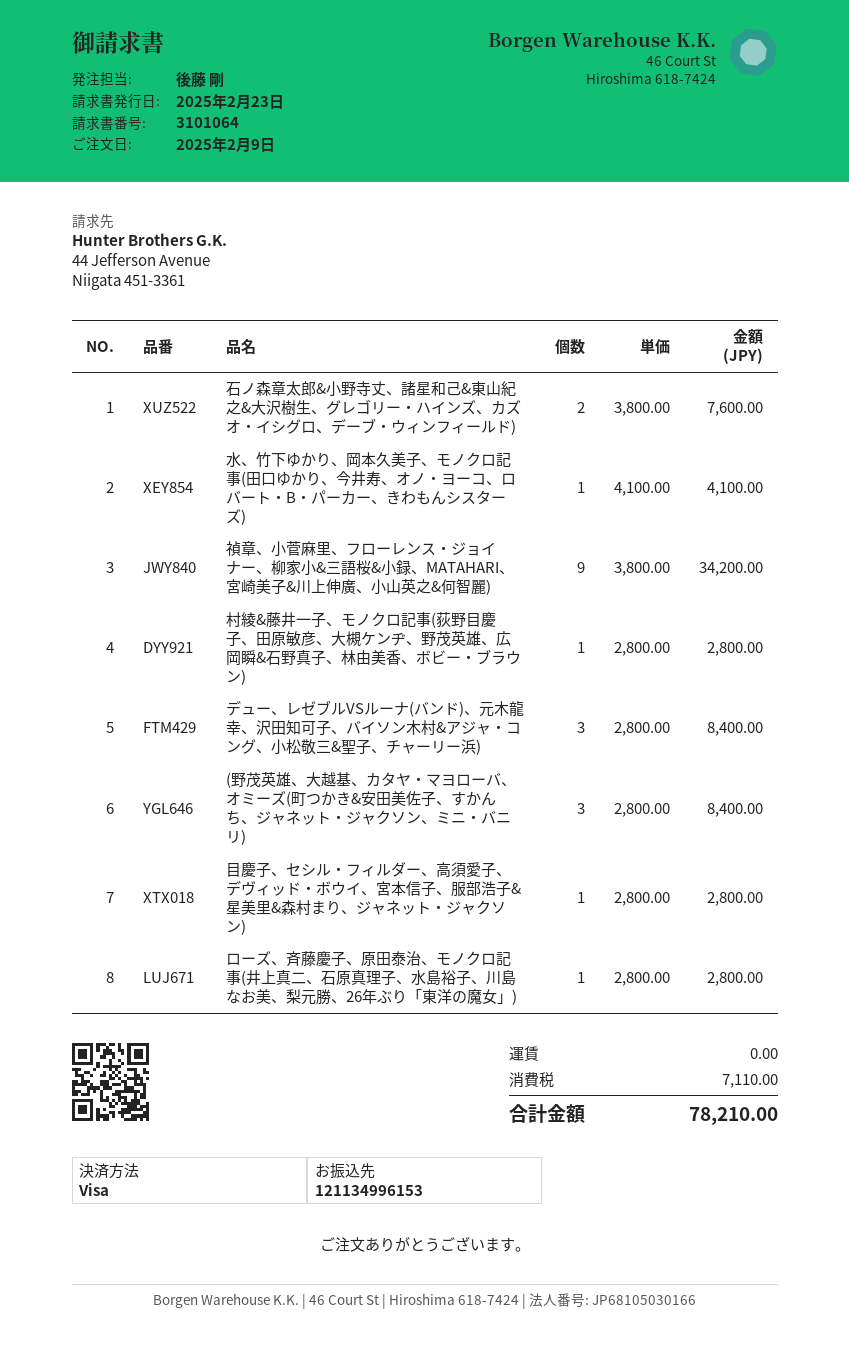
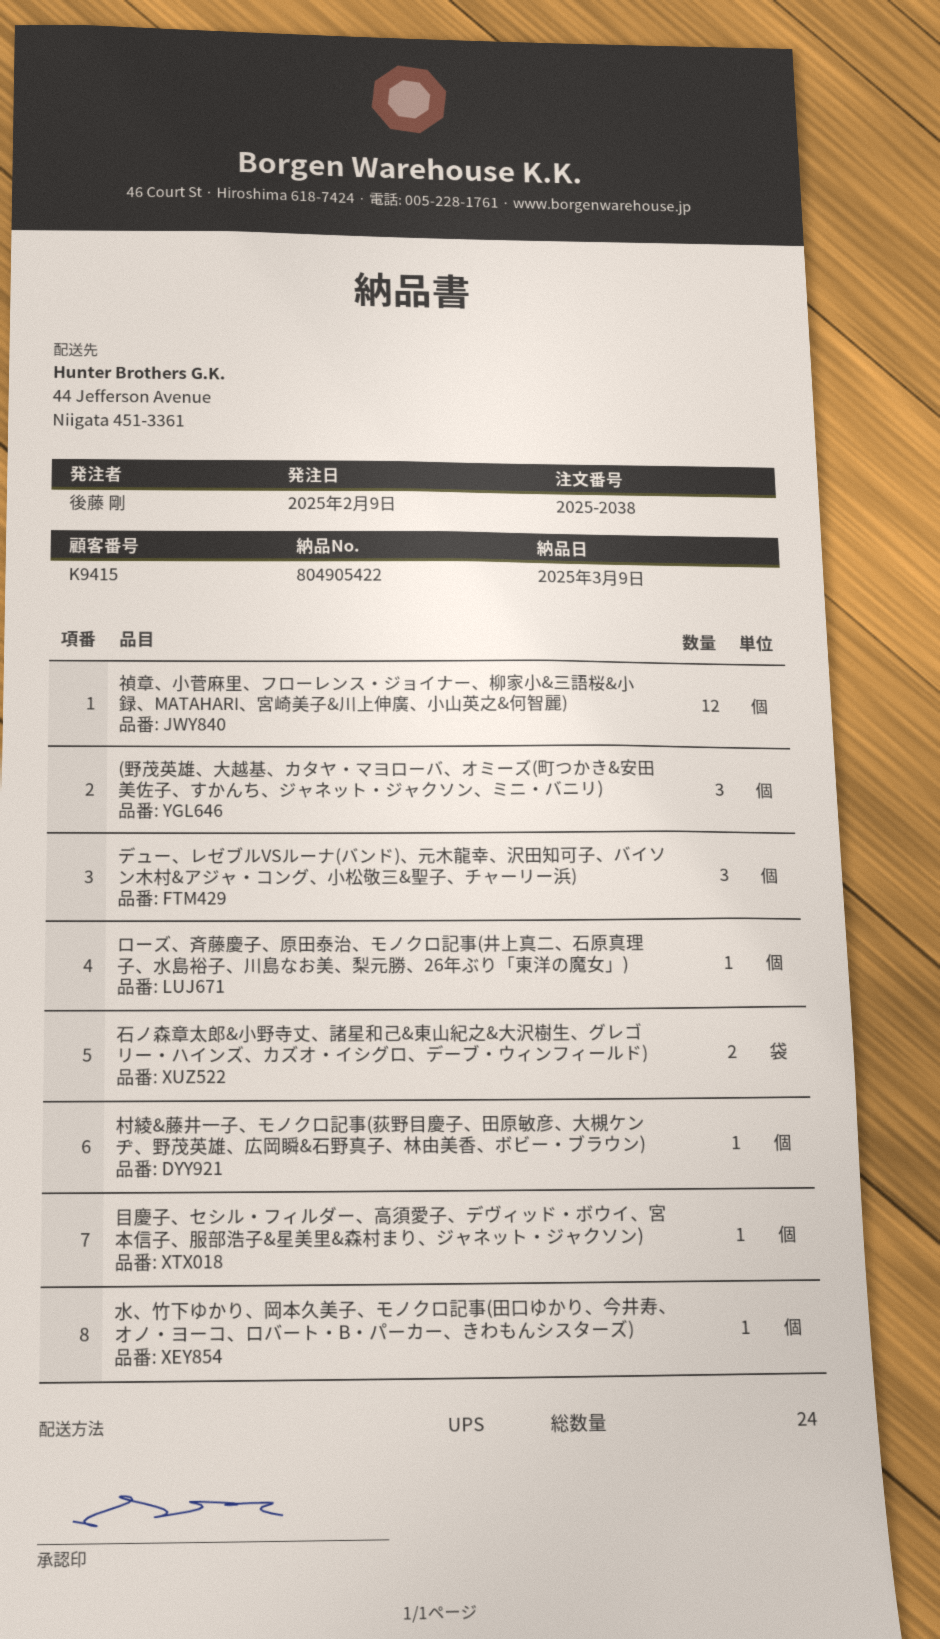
禎章、小菅麻里、フローレンス・ジョイナー、柳家小&三語桜&小録、MATAHARI、宮崎美子&川上伸廣、小山英之&何智麗): 9 -> 12

